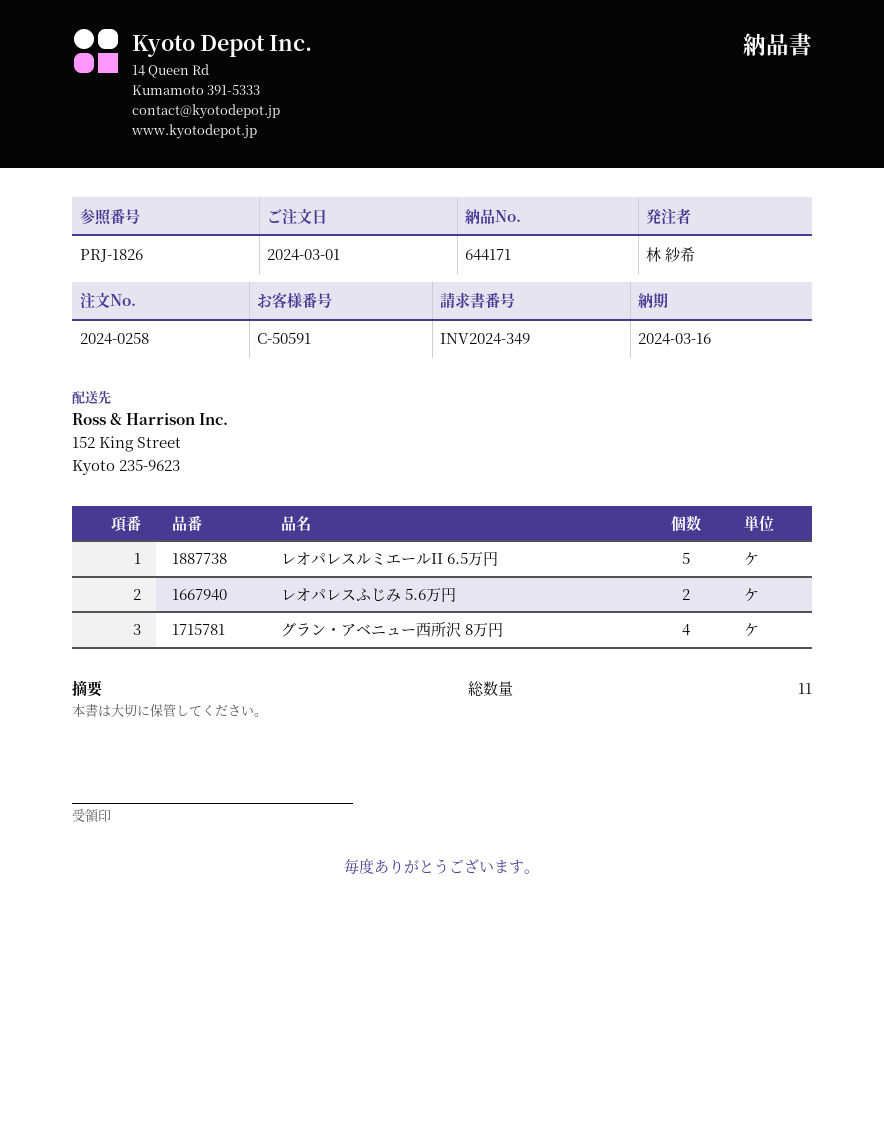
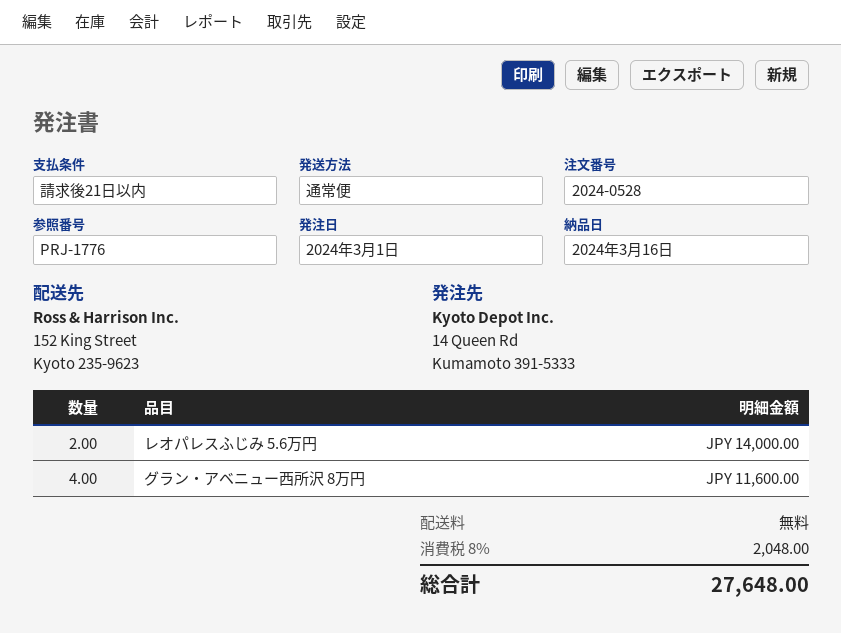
order number: 2024-0258 -> 2024-0528
reference: PRJ-1826 -> PRJ-1776
レオパレスルミエールII 6.5万円: 5 -> none

